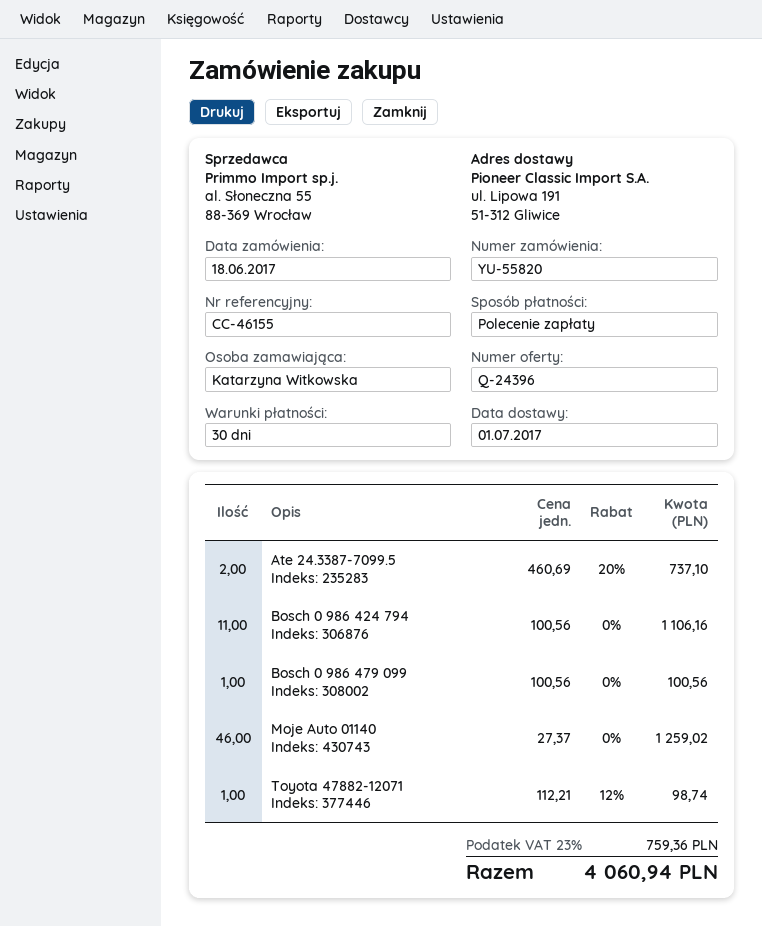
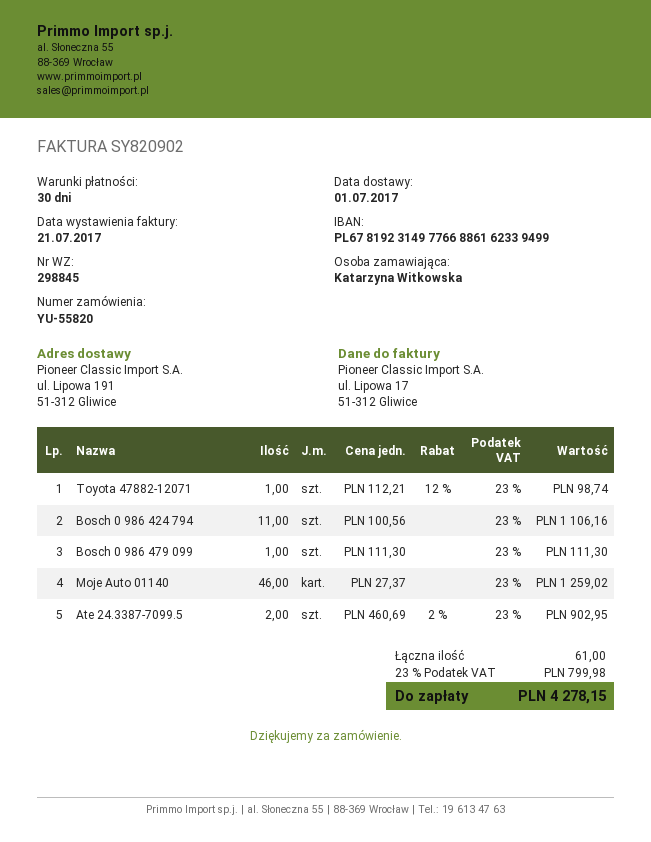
Ate 24.3387-7099.5: 2 x 460.69 - 20% = 737.10 -> 2 x 460.69 - 2% = 902.95
Bosch 0 986 479 099: 1 x 100.56 = 100.56 -> 1 x 111.30 = 111.30
tax: 23% = 759.36 -> 23% = 799.98
total: 4060.94 -> 4278.15

